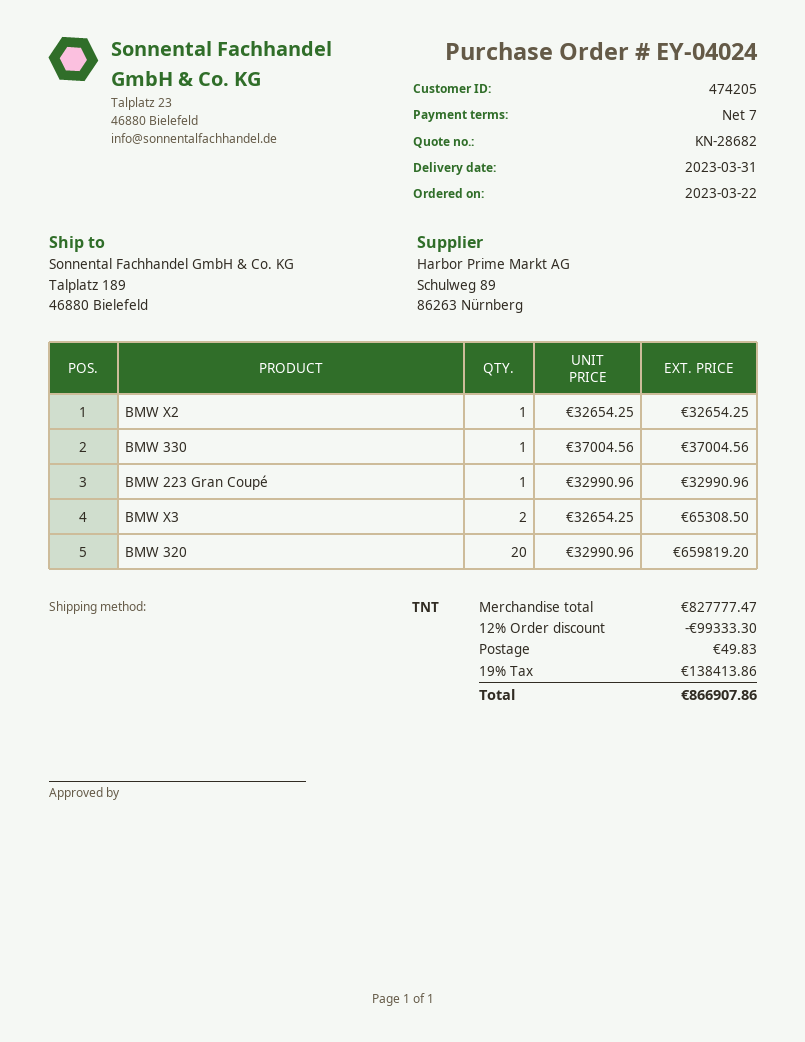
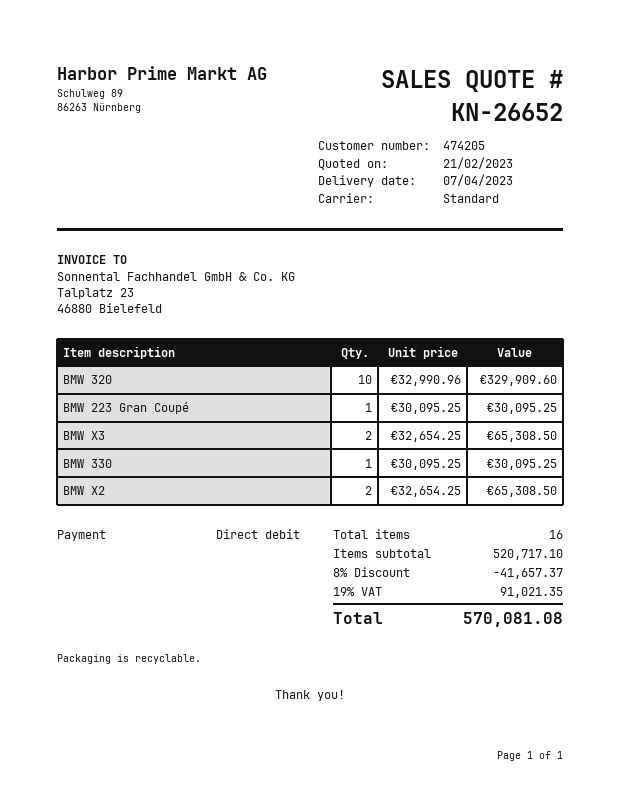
quote number: KN-28682 -> KN-26652
delivery date: 2023-03-31 -> 2023-04-07
shipping method: TNT -> standard
BMW X2: 1 x 32654.25 = 32654.25 -> 2 x 32654.25 = 65308.50
BMW 330: 1 x 37004.56 = 37004.56 -> 1 x 30095.25 = 30095.25
BMW 223 Gran Coupé: 1 x 32990.96 = 32990.96 -> 1 x 30095.25 = 30095.25
BMW 320: 20 x 32990.96 = 659819.20 -> 10 x 32990.96 = 329909.60
subtotal: 827777.47 -> 520717.10
discount: 12% = 99333.30 -> 8% = 41657.37
shipping: 49.83 -> none
tax: 19% = 138413.86 -> 19% = 91021.35
total: 866907.86 -> 570081.08

